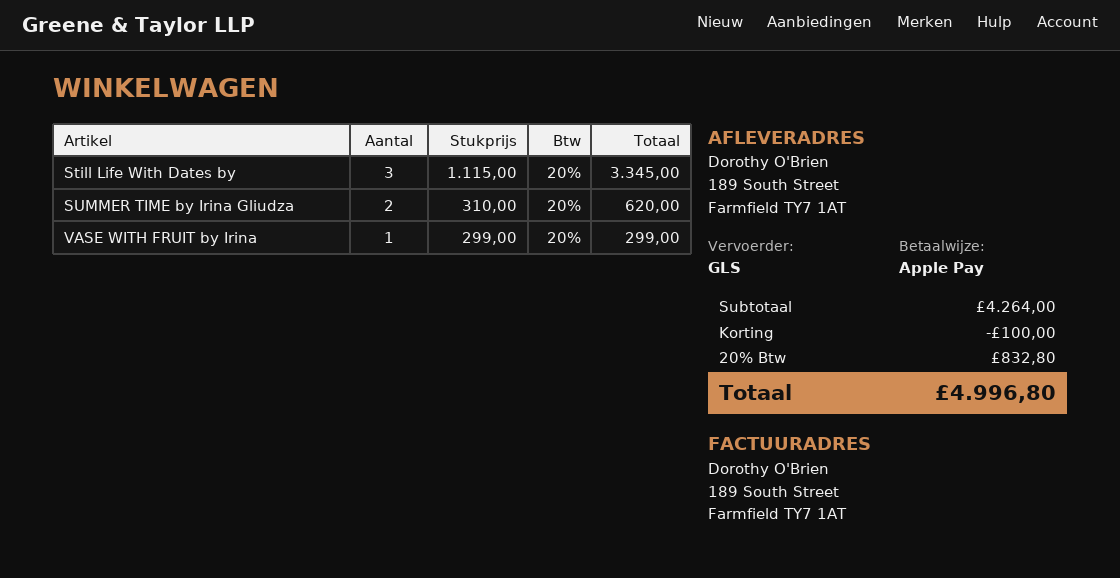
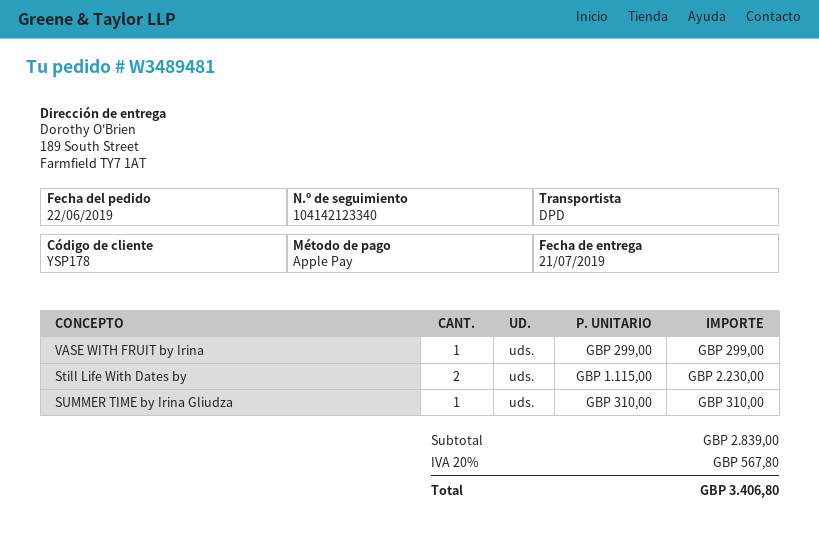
shipping method: GLS -> DPD
Still Life With Dates by: 3 x 1115.00 = 3345.00 -> 2 x 1115.00 = 2230.00
SUMMER TIME by Irina Gliudza: 2 x 310.00 = 620.00 -> 1 x 310.00 = 310.00
subtotal: 4264.00 -> 2839.00
discount: 100.00 -> none
tax: 20% = 832.80 -> 20% = 567.80
total: 4996.80 -> 3406.80

